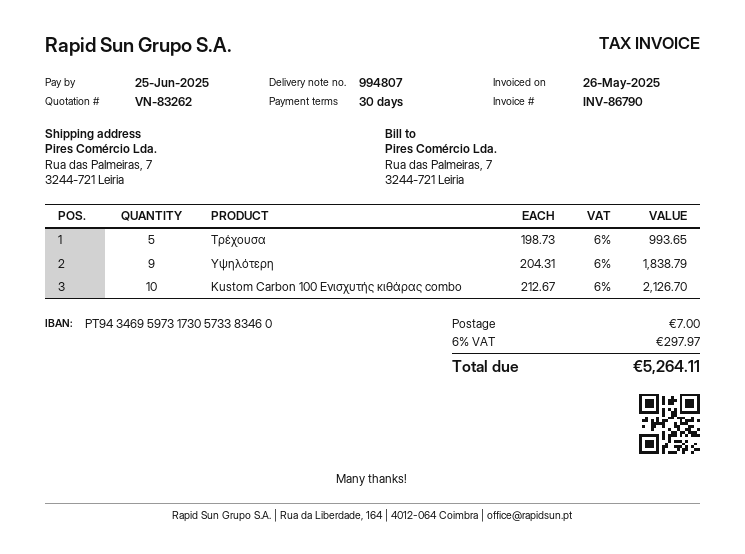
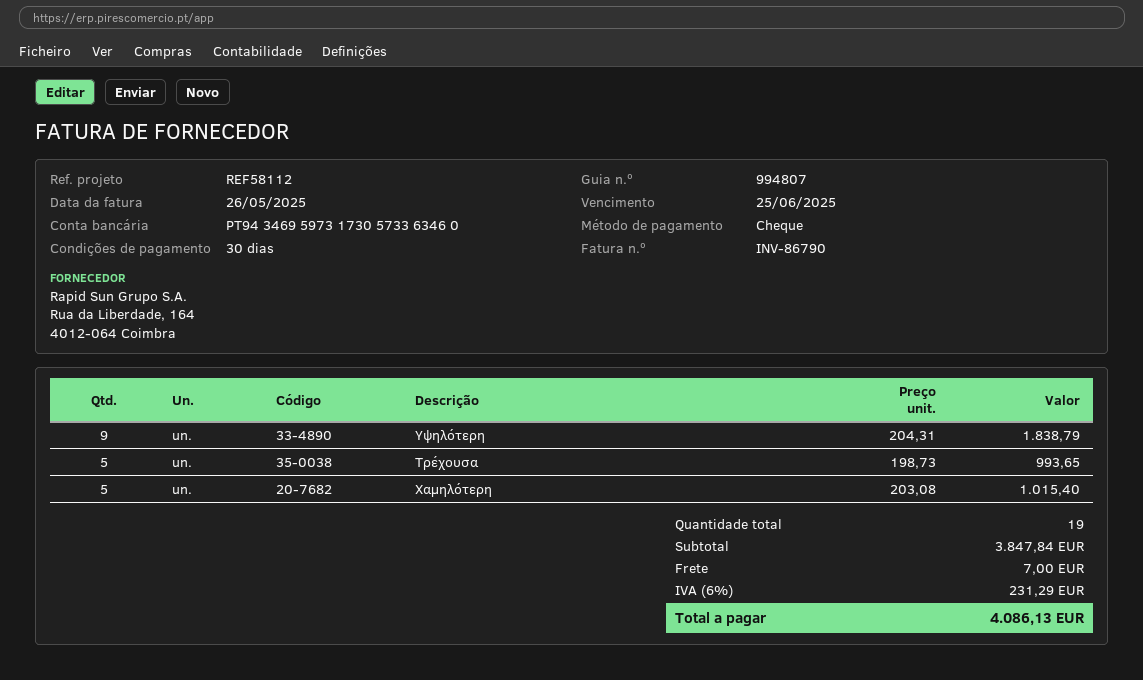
bank account: PT94346959731730573383460 -> PT94346959731730573363460
Kustom Carbon 100 Ενισχυτής κιθάρας combo: 10 x 212.67 = 2126.70 -> none
Χαμηλότερη: none -> 5 x 203.08 = 1015.40
tax: 6% = 297.97 -> 6% = 231.29
total: 5264.11 -> 4086.13

